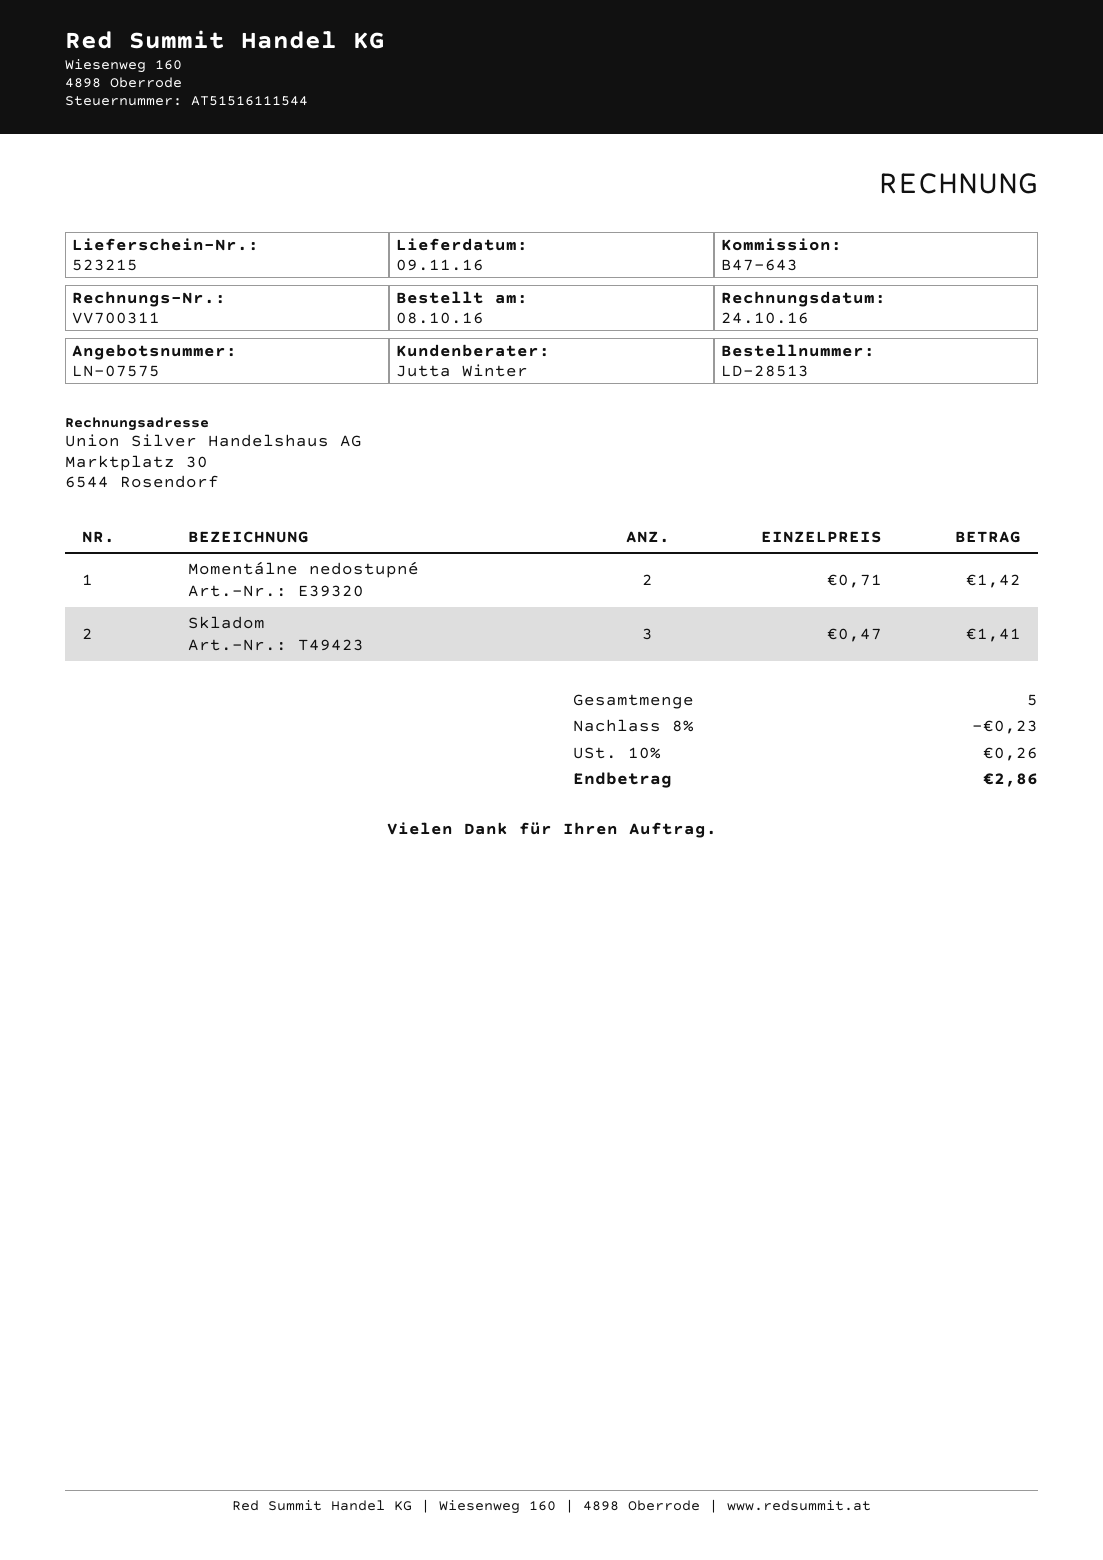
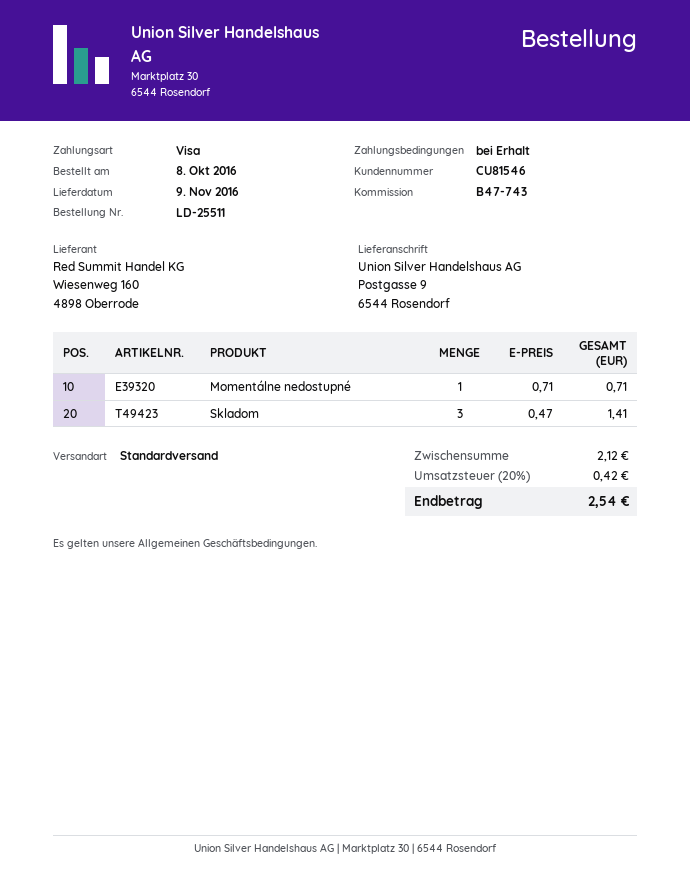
order number: LD-28513 -> LD-25511
reference: B47-643 -> B47-743
Momentálne nedostupné: 2 x 0.71 = 1.42 -> 1 x 0.71 = 0.71
discount: 8% = 0.23 -> none
tax: 10% = 0.26 -> 20% = 0.42
total: 2.86 -> 2.54

